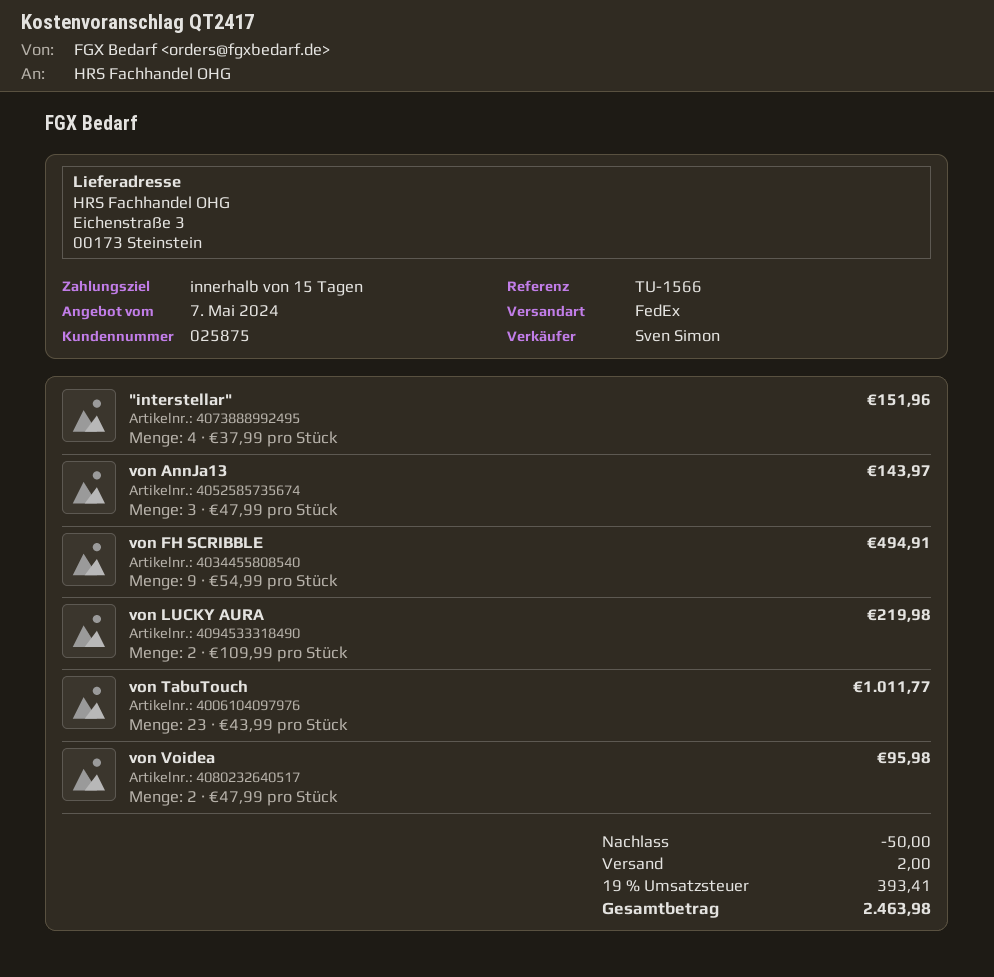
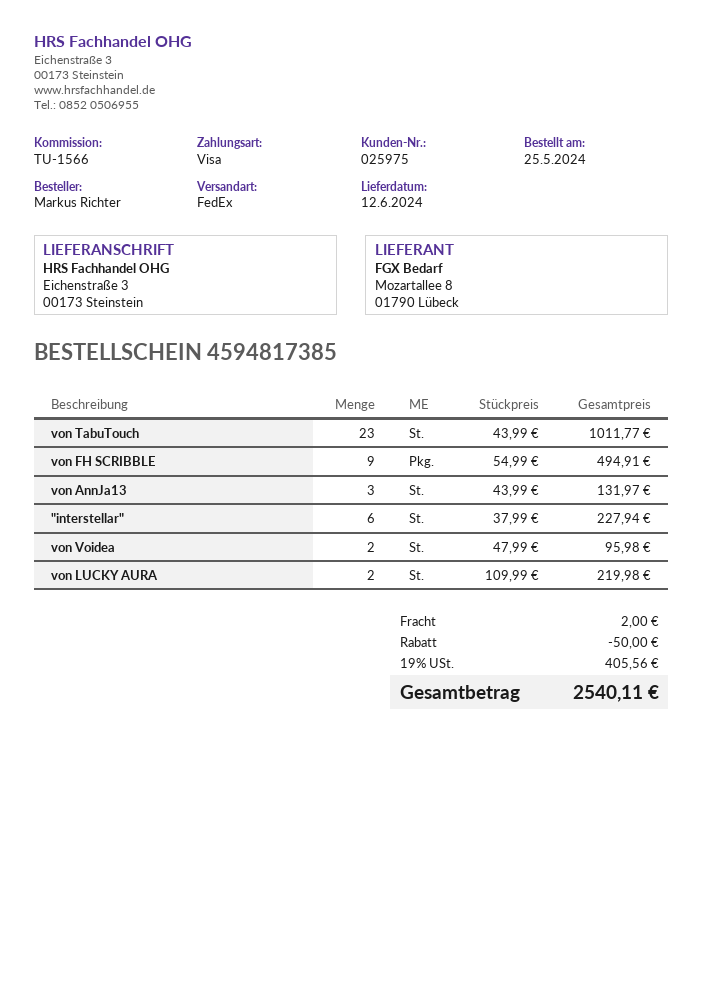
customer number: 025875 -> 025975
"interstellar": 4 x 37.99 = 151.96 -> 6 x 37.99 = 227.94
von AnnJa13: 3 x 47.99 = 143.97 -> 3 x 43.99 = 131.97
tax: 19% = 393.41 -> 19% = 405.56
total: 2463.98 -> 2540.11

